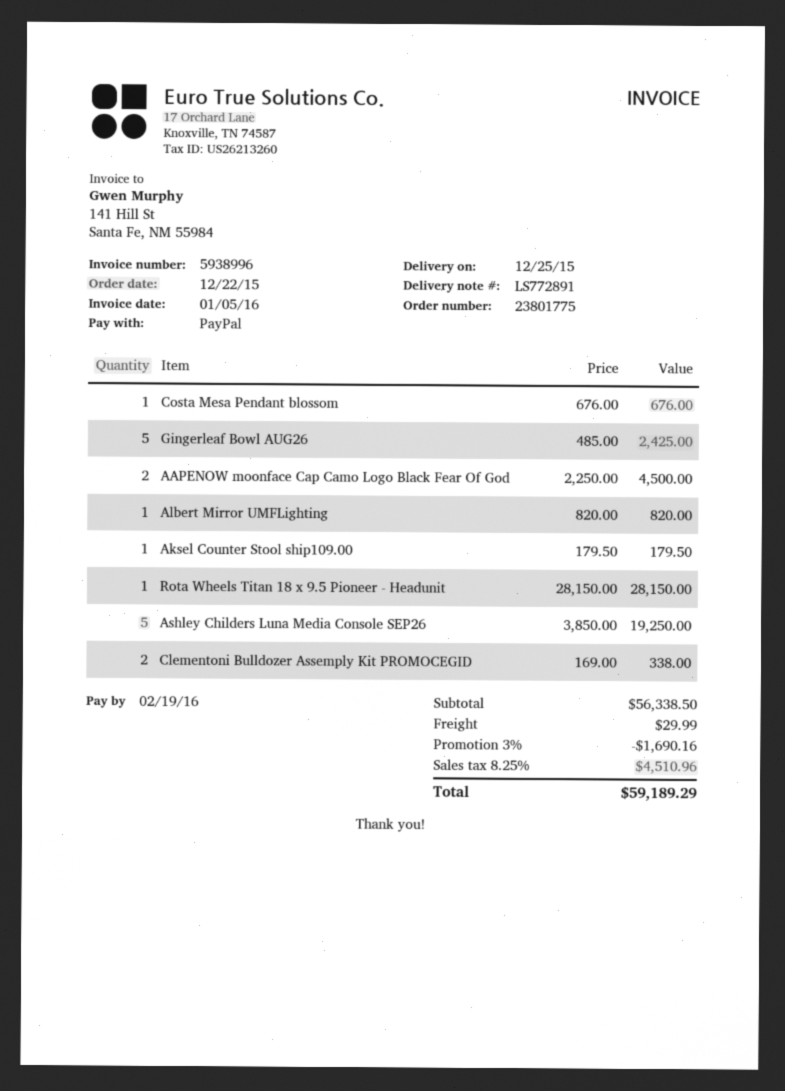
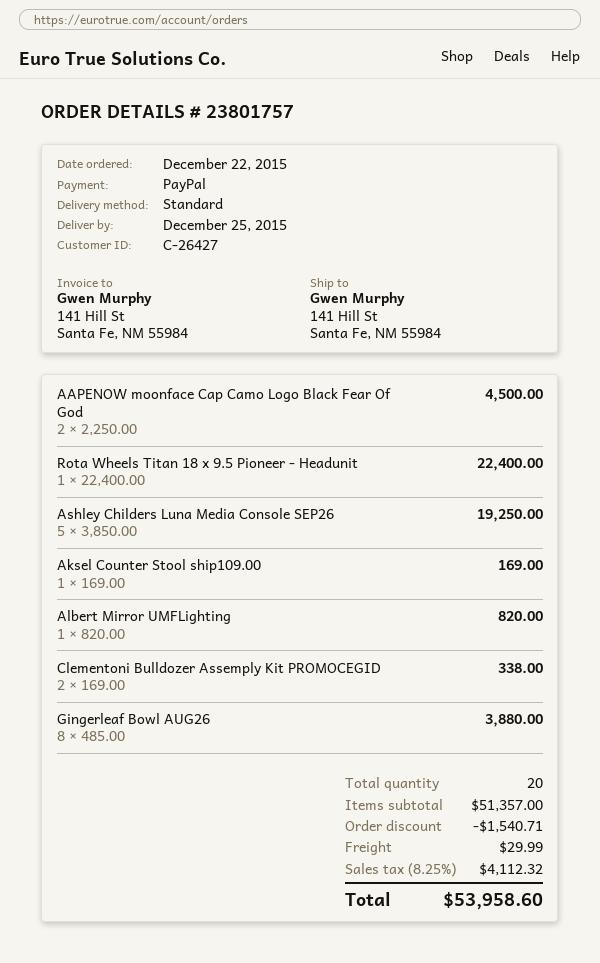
order number: 23801775 -> 23801757
Costa Mesa Pendant blossom: 1 x 676.00 = 676.00 -> none
Gingerleaf Bowl AUG26: 5 x 485.00 = 2425.00 -> 8 x 485.00 = 3880.00
Aksel Counter Stool ship109.00: 1 x 179.50 = 179.50 -> 1 x 169.00 = 169.00
Rota Wheels Titan 18 x 9.5 Pioneer - Headunit: 1 x 28150.00 = 28150.00 -> 1 x 22400.00 = 22400.00
subtotal: 56338.50 -> 51357.00
discount: 1690.16 -> 1540.71
tax: 8.25% = 4510.96 -> 8.25% = 4112.32
total: 59189.29 -> 53958.60

